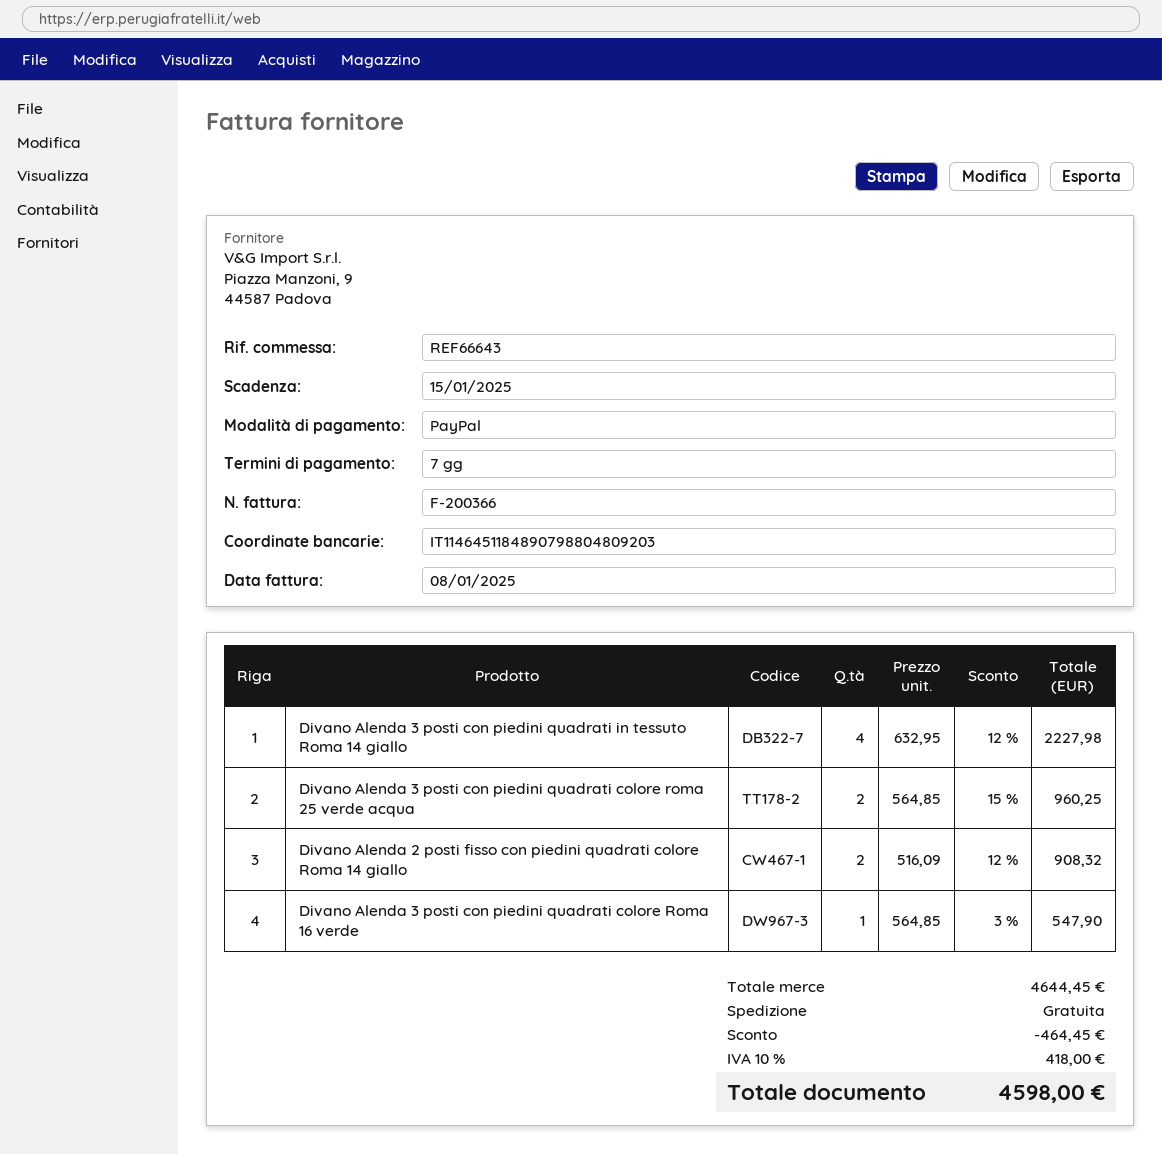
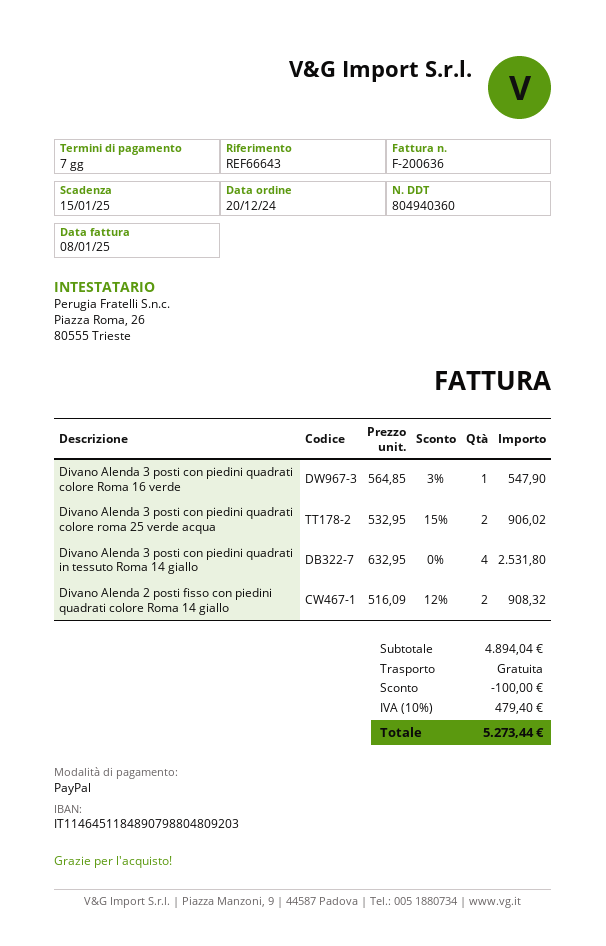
invoice number: F-200366 -> F-200636
Divano Alenda 3 posti con piedini quadrati in tessuto Roma 14 giallo: 4 x 632.95 - 12% = 2227.98 -> 4 x 632.95 = 2531.80
Divano Alenda 3 posti con piedini quadrati colore roma 25 verde acqua: 2 x 564.85 - 15% = 960.25 -> 2 x 532.95 - 15% = 906.02
subtotal: 4644.45 -> 4894.04
discount: 464.45 -> 100.00
tax: 10% = 418.00 -> 10% = 479.40
total: 4598.00 -> 5273.44

